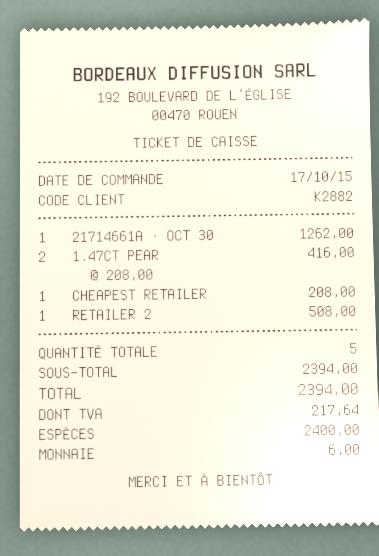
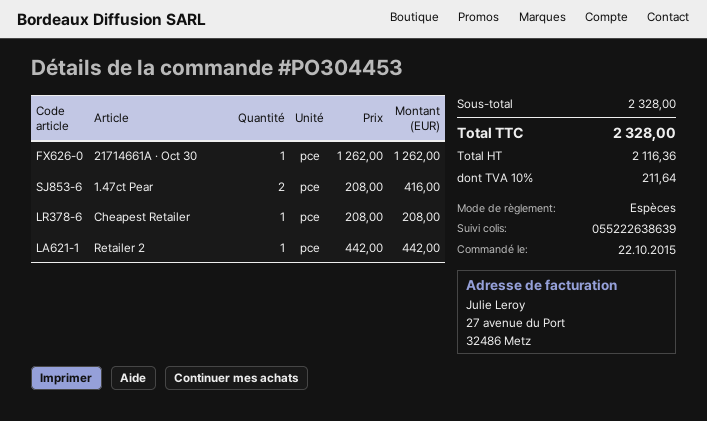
order date: 2015-10-17 -> 2015-10-22
RETAILER 2: 1 x 508.00 = 508.00 -> 1 x 442.00 = 442.00
subtotal: 2394.00 -> 2328.00
tax: 217.64 -> 211.64
total: 2394.00 -> 2328.00

